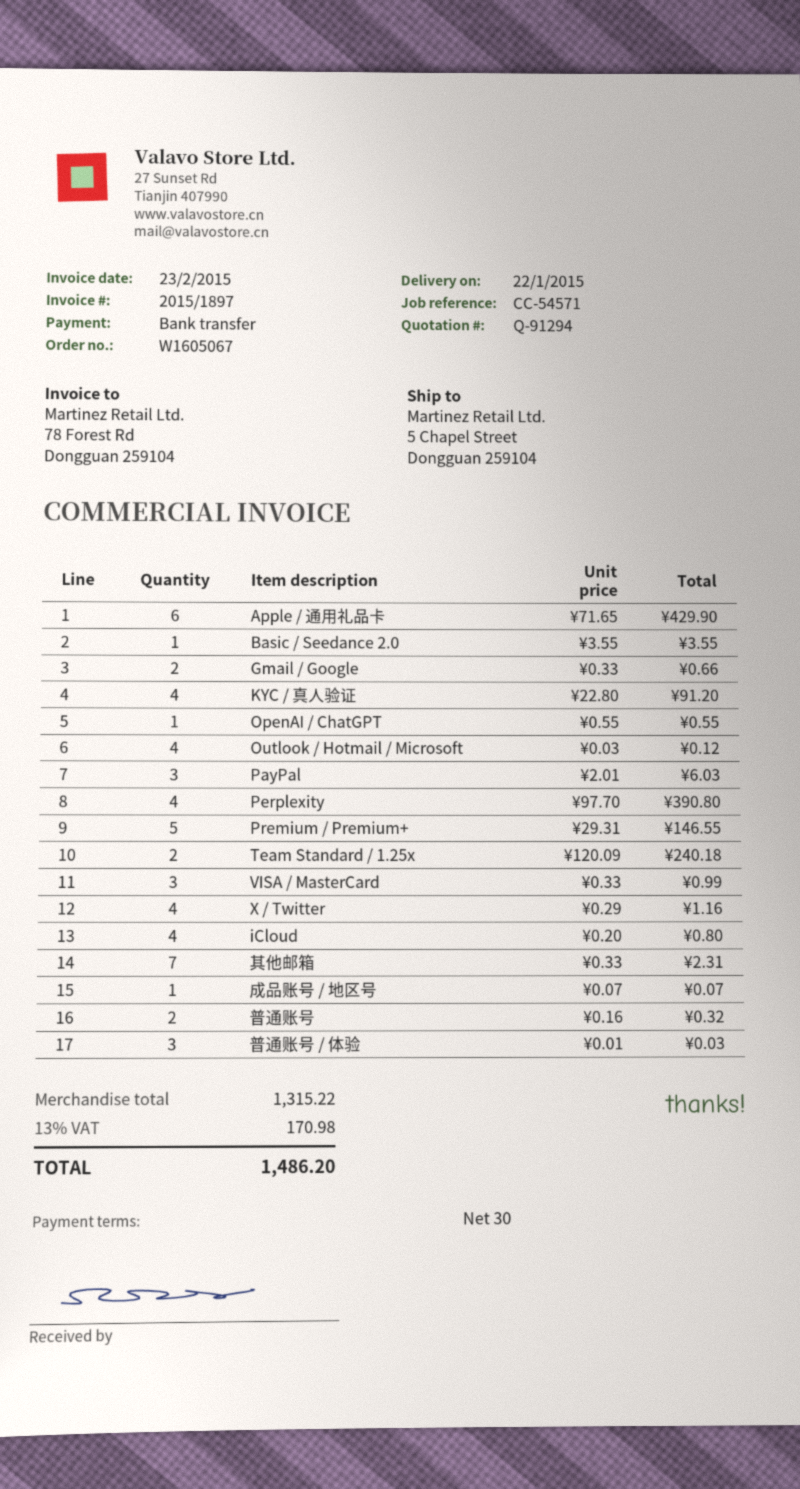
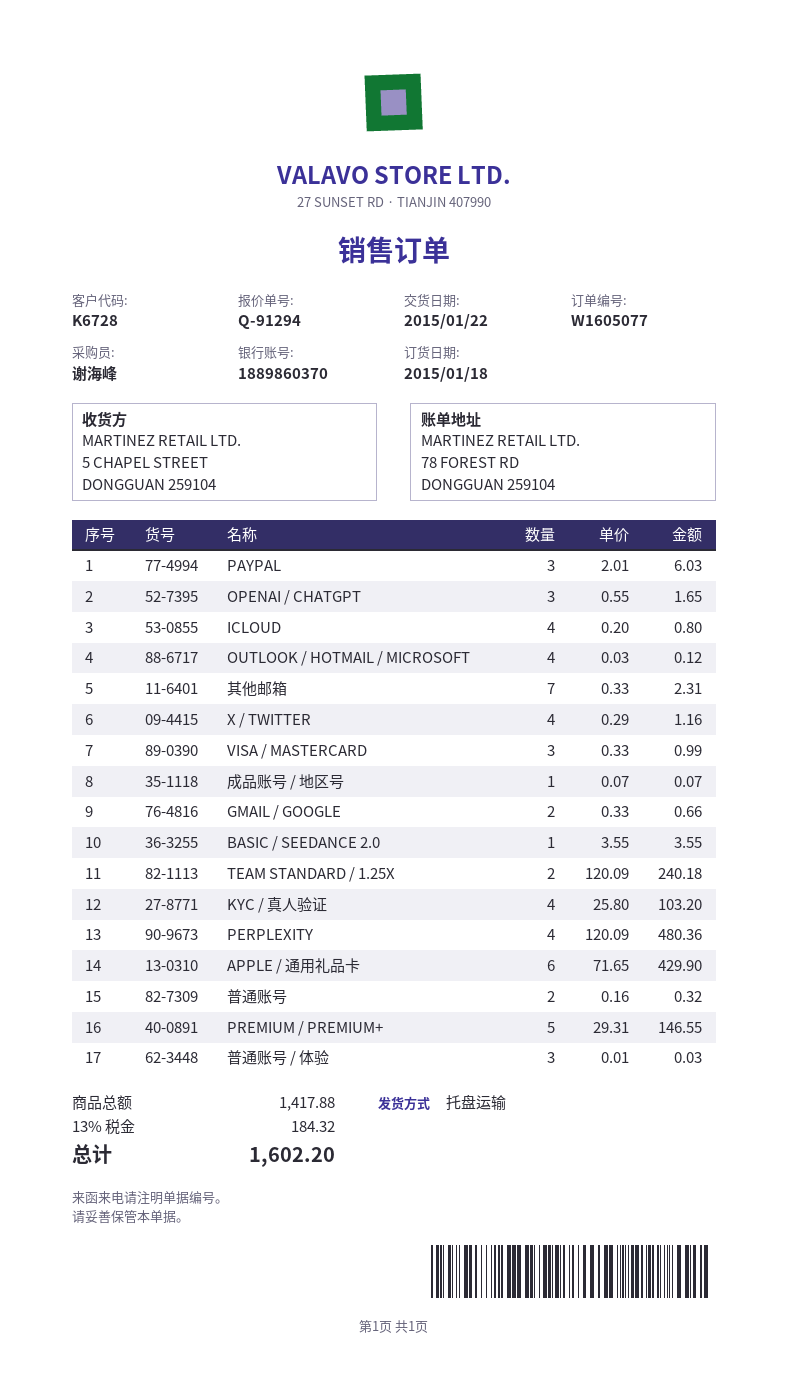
order number: W1605067 -> W1605077
KYC / 真人验证: 4 x 22.80 = 91.20 -> 4 x 25.80 = 103.20
OpenAI / ChatGPT: 1 x 0.55 = 0.55 -> 3 x 0.55 = 1.65
Perplexity: 4 x 97.70 = 390.80 -> 4 x 120.09 = 480.36
subtotal: 1315.22 -> 1417.88
tax: 13% = 170.98 -> 13% = 184.32
total: 1486.20 -> 1602.20

